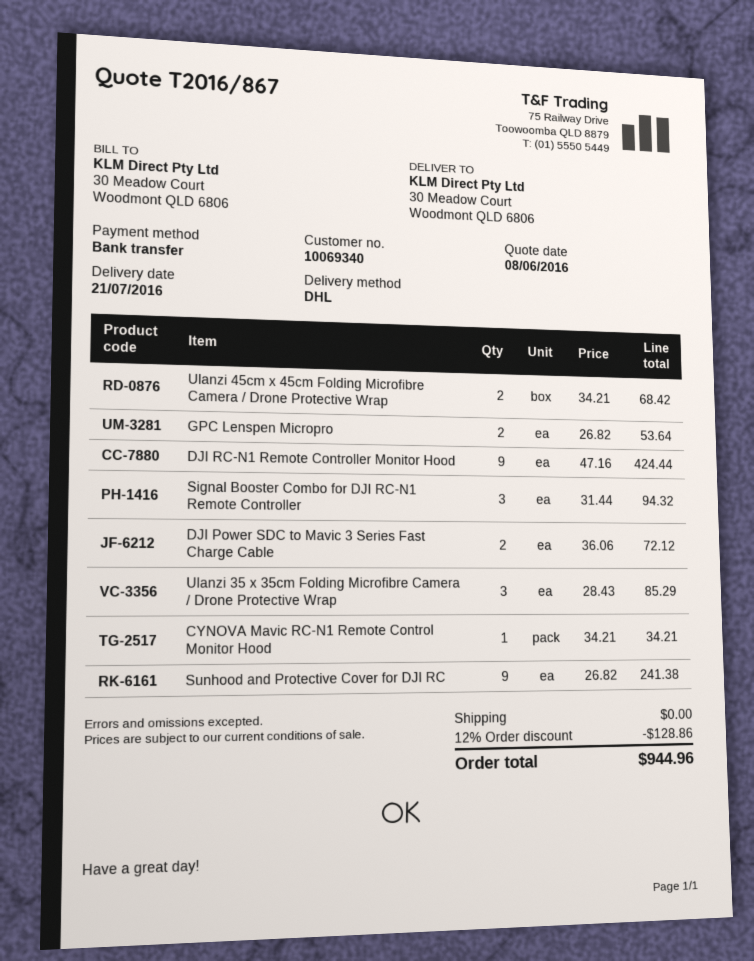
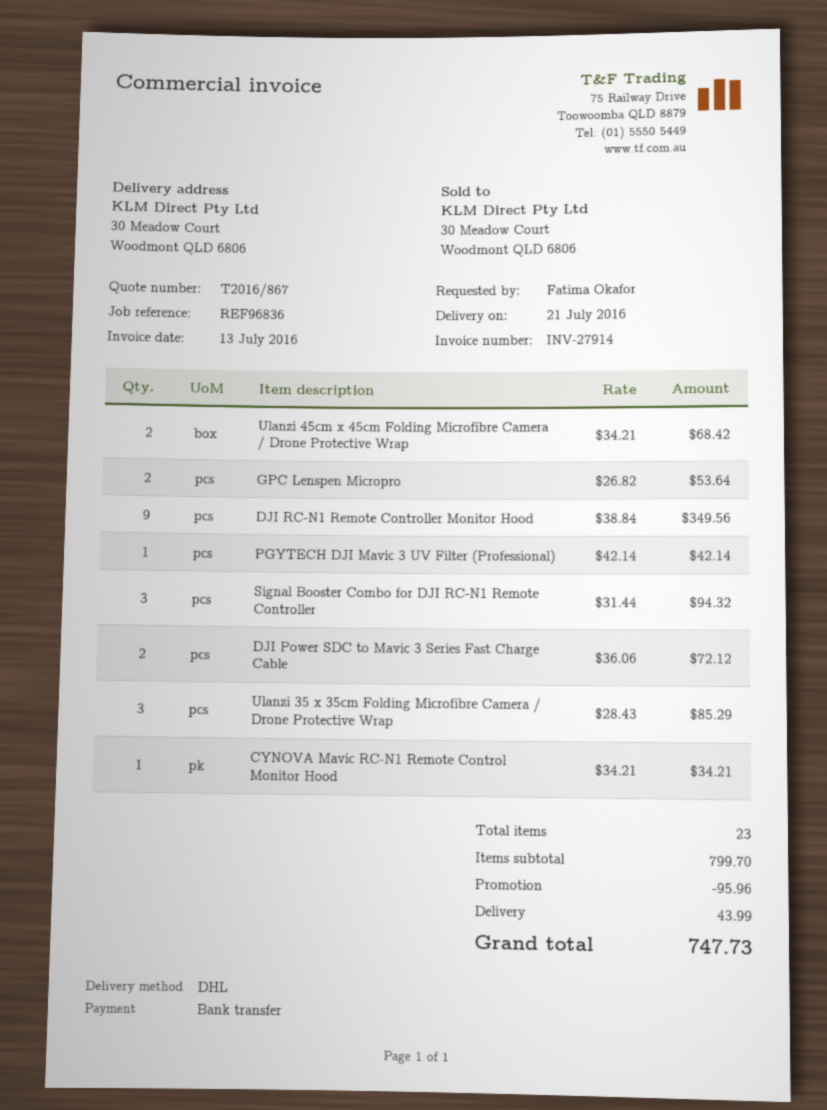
DJI RC-N1 Remote Controller Monitor Hood: 9 x 47.16 = 424.44 -> 9 x 38.84 = 349.56
Sunhood and Protective Cover for DJI RC: 9 x 26.82 = 241.38 -> none
PGYTECH DJI Mavic 3 UV Filter (Professional): none -> 1 x 42.14 = 42.14
discount: 128.86 -> 95.96
shipping: 0.00 -> 43.99
total: 944.96 -> 747.73

